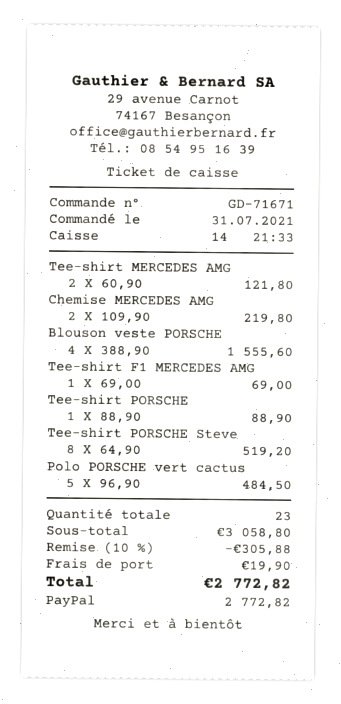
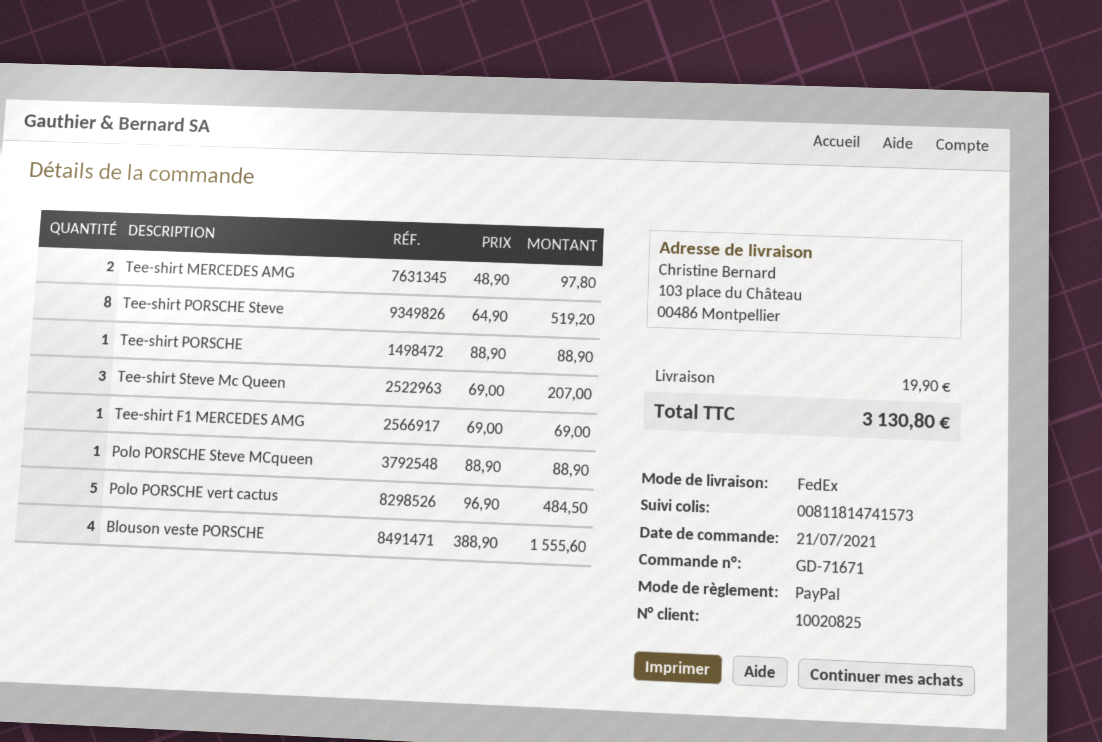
order date: 2021-07-31 -> 2021-07-21
Tee-shirt MERCEDES AMG: 2 x 60.90 = 121.80 -> 2 x 48.90 = 97.80
Chemise MERCEDES AMG: 2 x 109.90 = 219.80 -> none
Tee-shirt Steve Mc Queen: none -> 3 x 69.00 = 207.00
Polo PORSCHE Steve MCqueen: none -> 1 x 88.90 = 88.90
discount: 10% = 305.88 -> none
total: 2772.82 -> 3130.80

